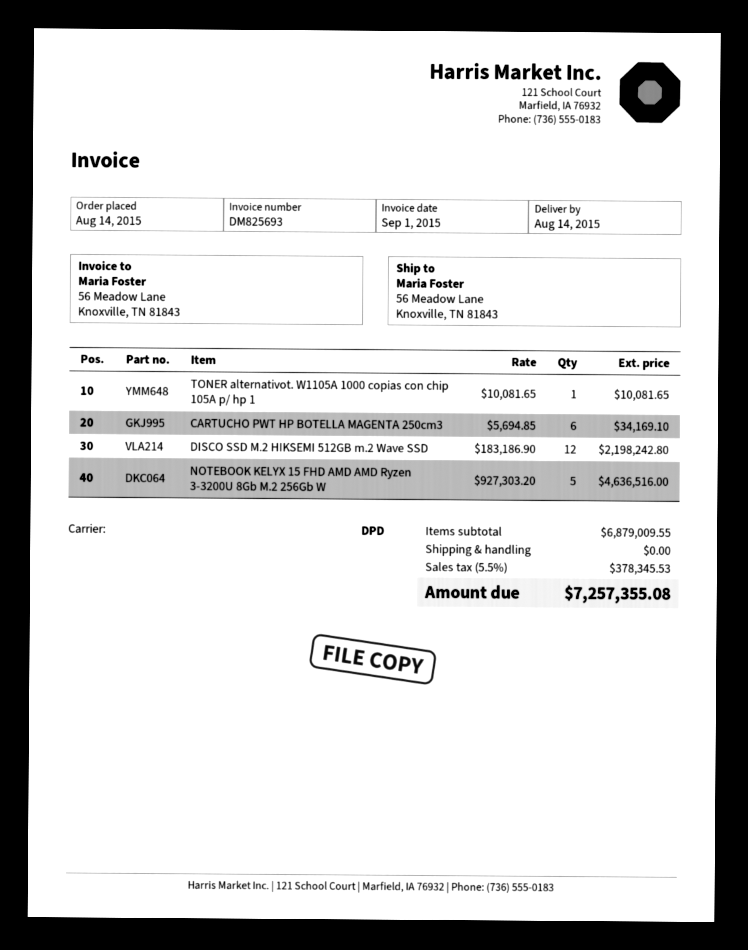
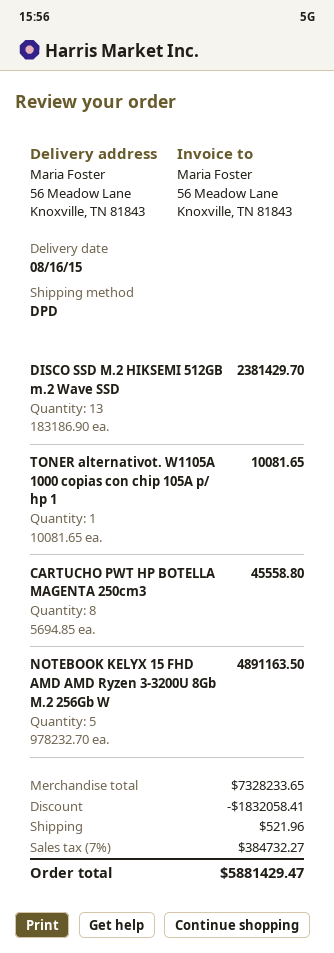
delivery date: 2015-08-14 -> 2015-08-16
CARTUCHO PWT HP BOTELLA MAGENTA 250cm3: 6 x 5694.85 = 34169.10 -> 8 x 5694.85 = 45558.80
DISCO SSD M.2 HIKSEMI 512GB m.2 Wave SSD: 12 x 183186.90 = 2198242.80 -> 13 x 183186.90 = 2381429.70
NOTEBOOK KELYX 15 FHD AMD AMD Ryzen 3-3200U 8Gb M.2 256Gb W: 5 x 927303.20 = 4636516.00 -> 5 x 978232.70 = 4891163.50
subtotal: 6879009.55 -> 7328233.65
discount: none -> 1832058.41
shipping: 0.00 -> 521.96
tax: 5.5% = 378345.53 -> 7% = 384732.27
total: 7257355.08 -> 5881429.47

